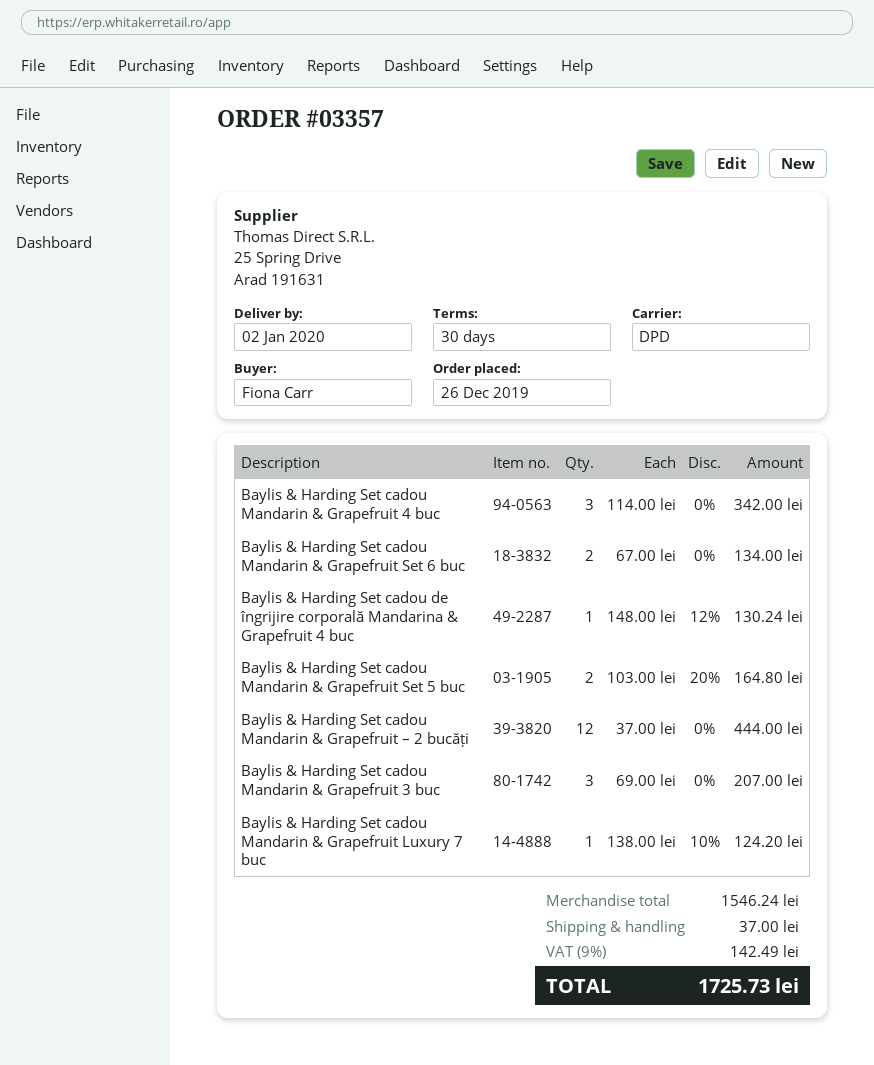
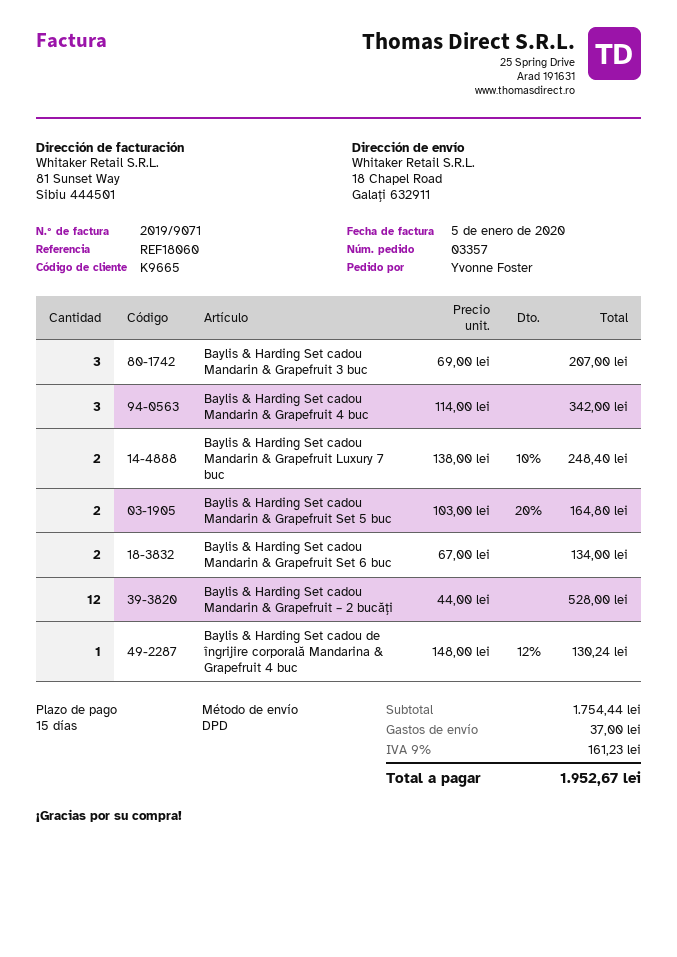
payment terms: 30 days -> 15 days
ordered by: Fiona Carr -> Yvonne Foster
Baylis & Harding Set cadou Mandarin & Grapefruit – 2 bucăți: 12 x 37.00 = 444.00 -> 12 x 44.00 = 528.00
Baylis & Harding Set cadou Mandarin & Grapefruit Luxury 7 buc: 1 x 138.00 - 10% = 124.20 -> 2 x 138.00 - 10% = 248.40
subtotal: 1546.24 -> 1754.44
tax: 9% = 142.49 -> 9% = 161.23
total: 1725.73 -> 1952.67

